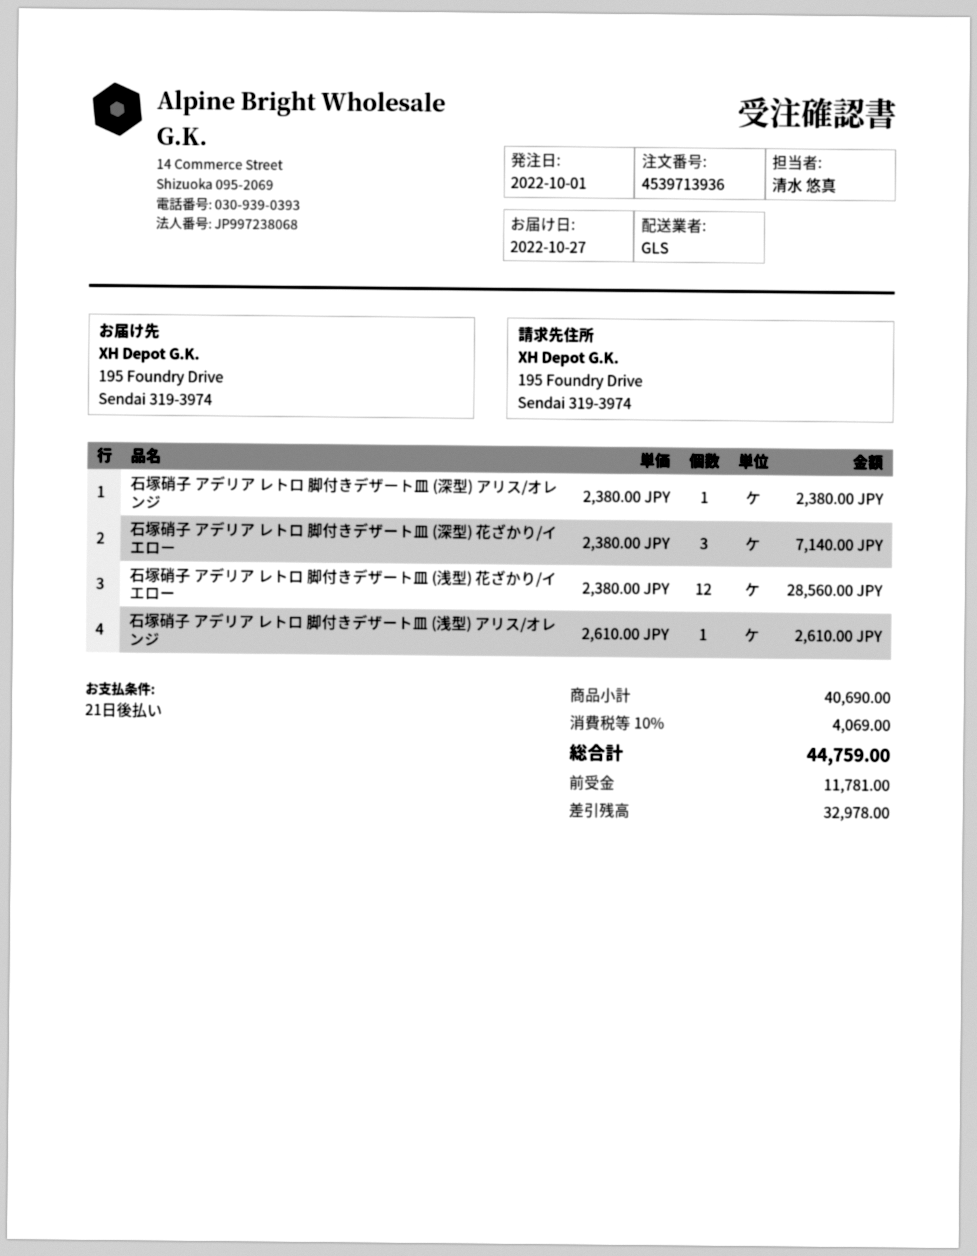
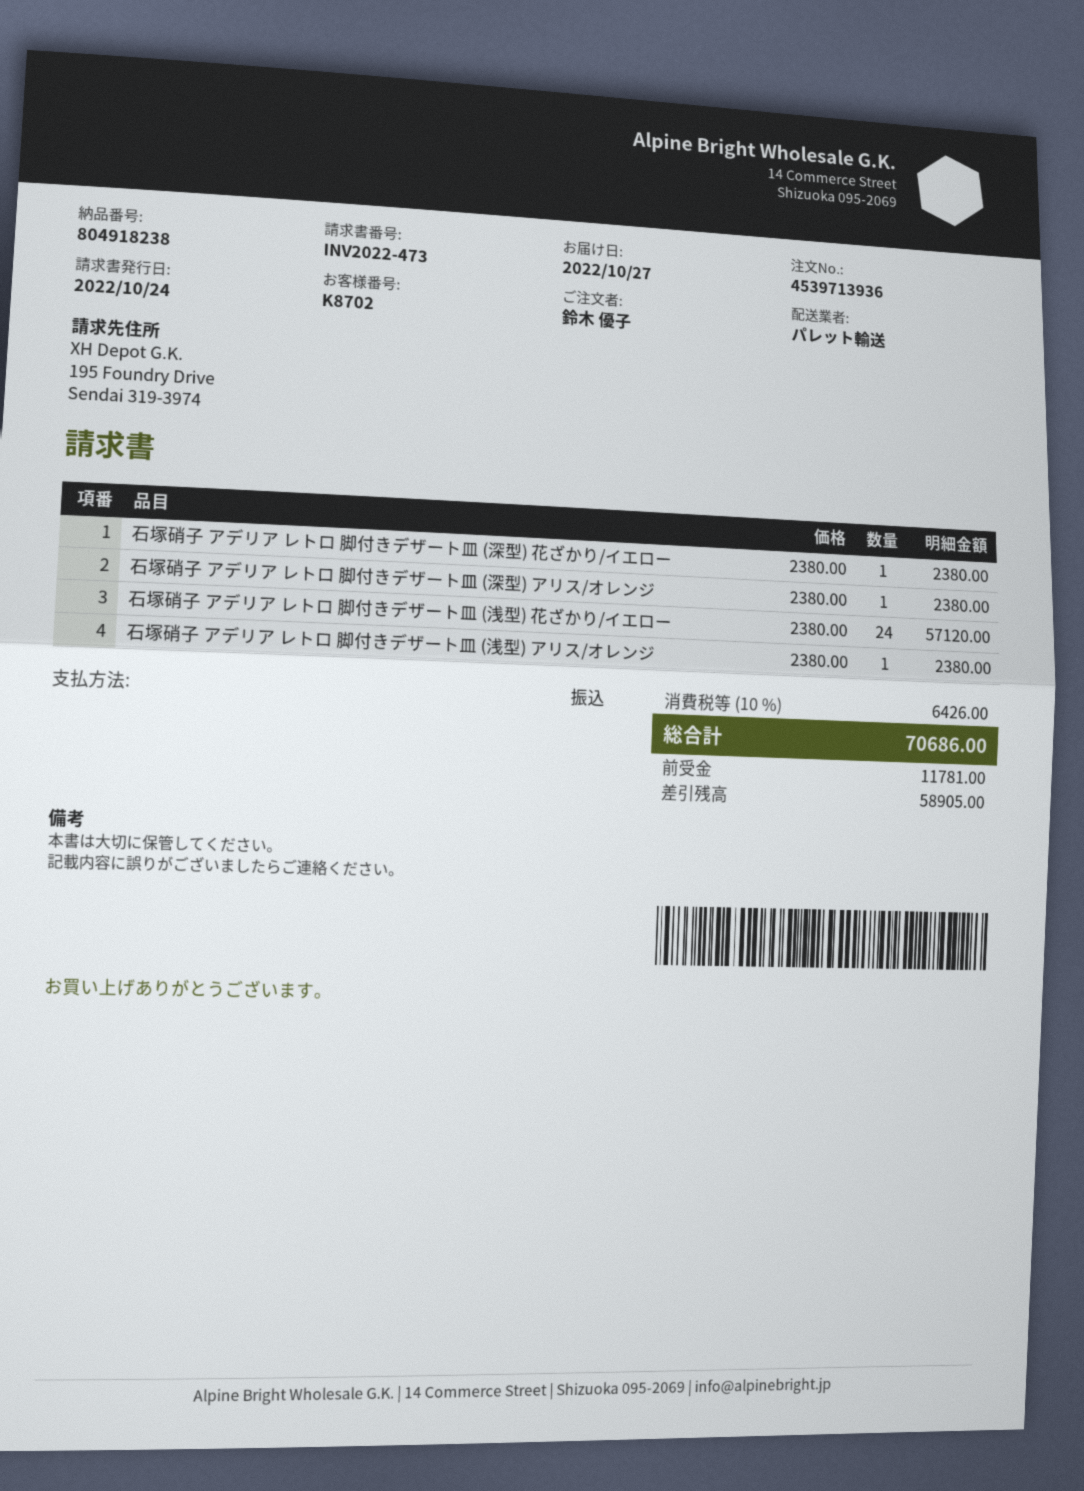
shipping method: GLS -> pallet freight
石塚硝子 アデリア レトロ 脚付きデザート皿 (深型) 花ざかり/イエロー: 3 x 2380.00 = 7140.00 -> 1 x 2380.00 = 2380.00
石塚硝子 アデリア レトロ 脚付きデザート皿 (浅型) 花ざかり/イエロー: 12 x 2380.00 = 28560.00 -> 24 x 2380.00 = 57120.00
石塚硝子 アデリア レトロ 脚付きデザート皿 (浅型) アリス/オレンジ: 1 x 2610.00 = 2610.00 -> 1 x 2380.00 = 2380.00
tax: 10% = 4069.00 -> 10% = 6426.00
total: 44759.00 -> 70686.00
balance: 32978.00 -> 58905.00

